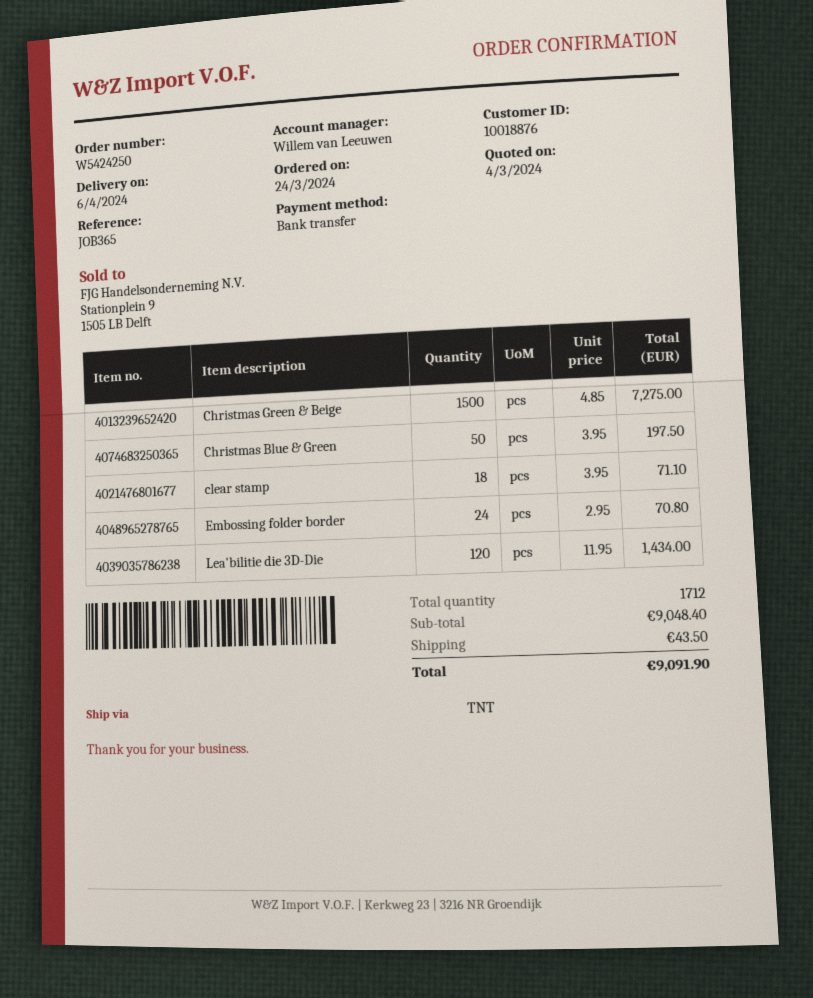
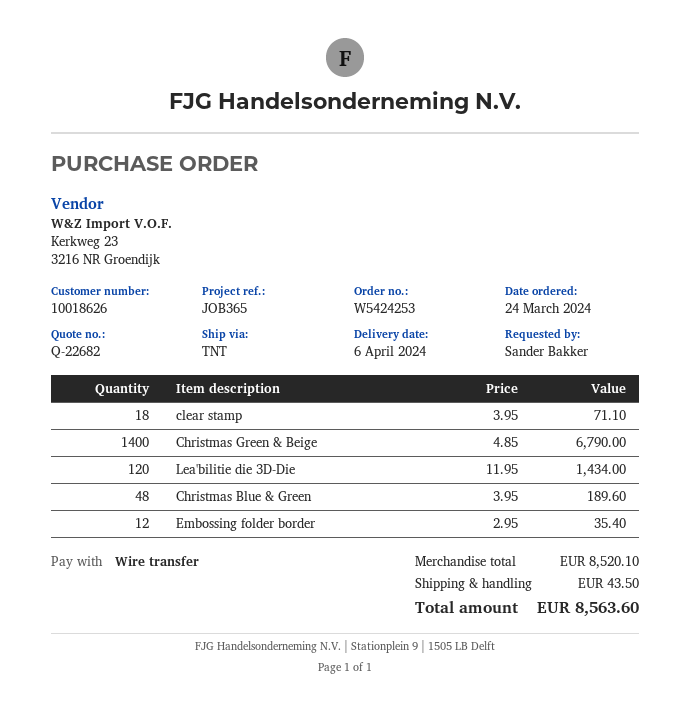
order number: W5424250 -> W5424253
customer number: 10018876 -> 10018626
Christmas Green & Beige: 1500 x 4.85 = 7275.00 -> 1400 x 4.85 = 6790.00
Christmas Blue & Green: 50 x 3.95 = 197.50 -> 48 x 3.95 = 189.60
Embossing folder border: 24 x 2.95 = 70.80 -> 12 x 2.95 = 35.40
subtotal: 9048.40 -> 8520.10
total: 9091.90 -> 8563.60

